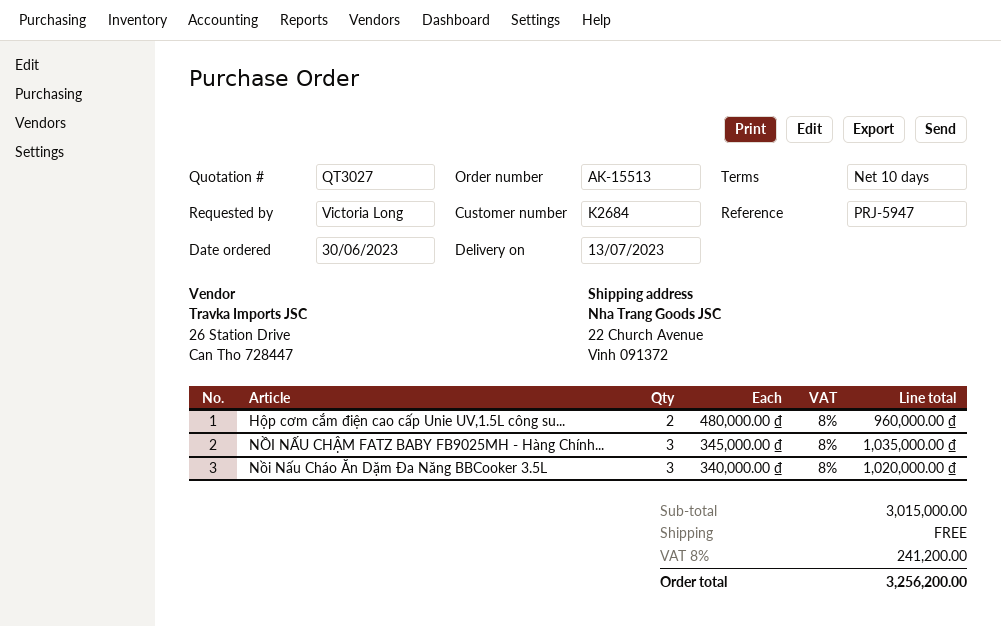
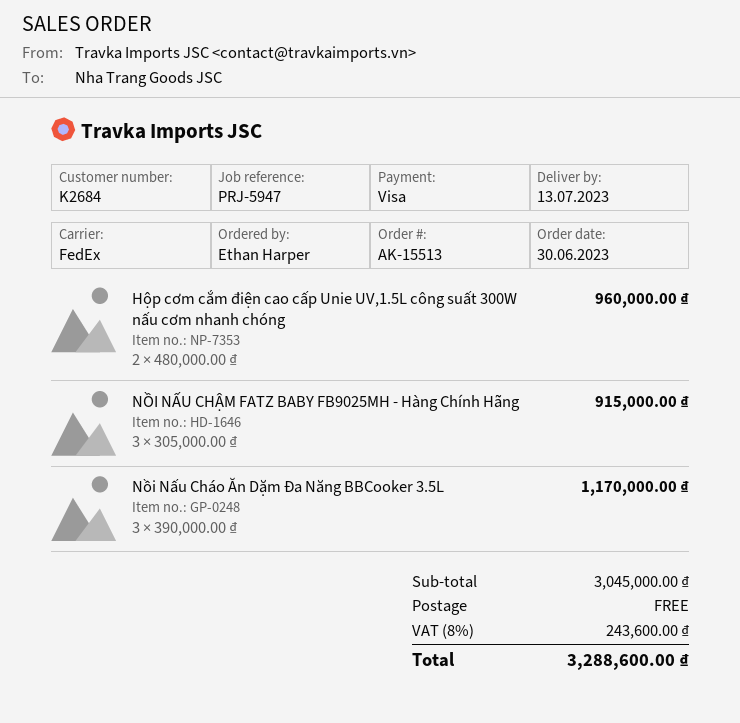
ordered by: Victoria Long -> Ethan Harper
NỒI NẤU CHẬM FATZ BABY FB9025MH - Hàng Chính...: 3 x 345000.00 = 1035000.00 -> 3 x 305000.00 = 915000.00
Nồi Nấu Cháo Ăn Dặm Đa Năng BBCooker 3.5L: 3 x 340000.00 = 1020000.00 -> 3 x 390000.00 = 1170000.00
subtotal: 3015000.00 -> 3045000.00
tax: 8% = 241200.00 -> 8% = 243600.00
total: 3256200.00 -> 3288600.00

